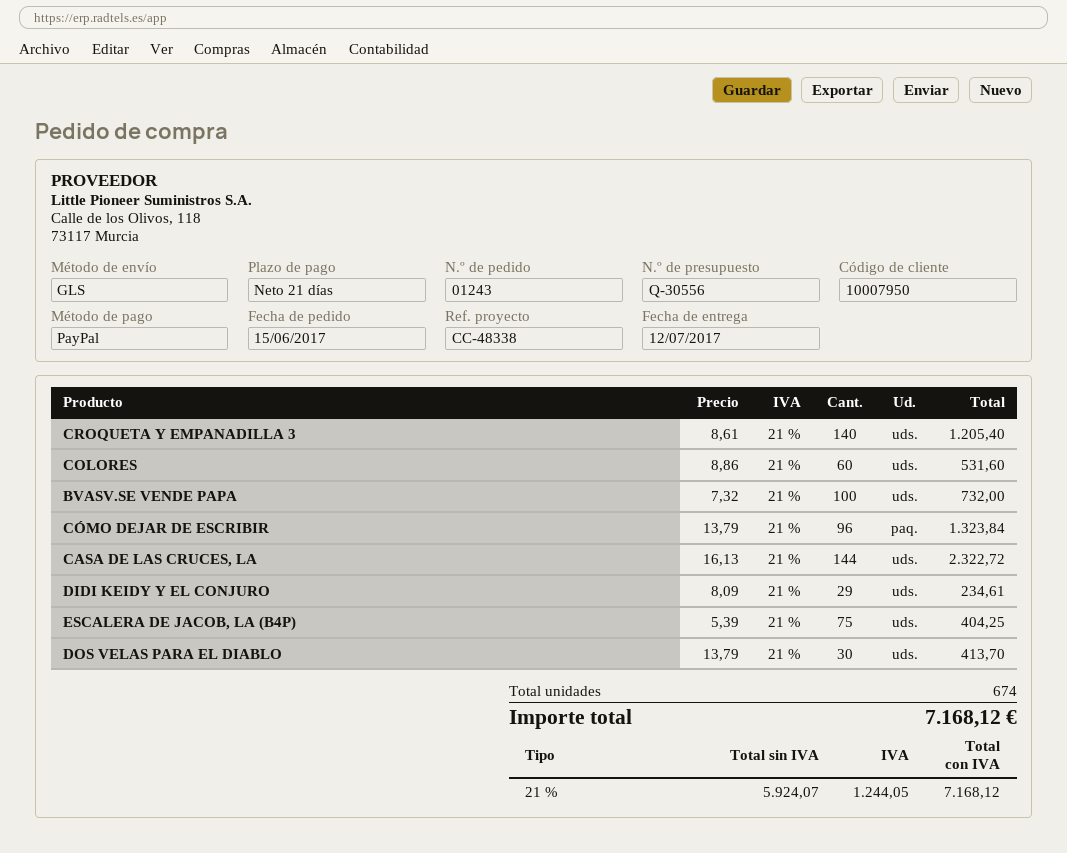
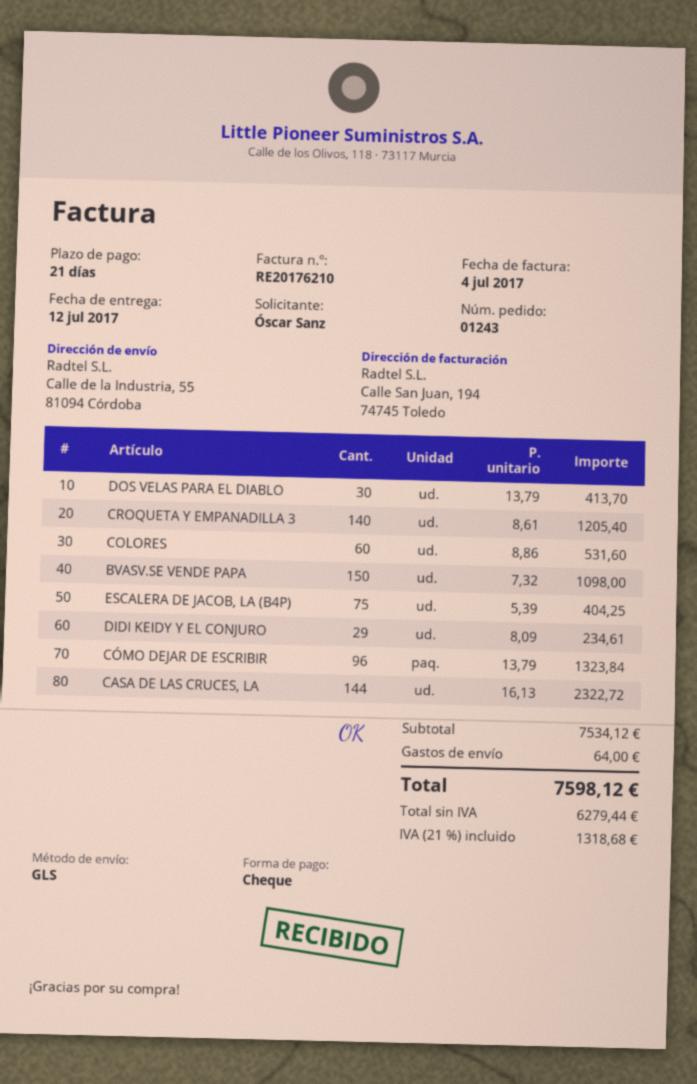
payment method: PayPal -> cheque
BVASV.SE VENDE PAPA: 100 x 7.32 = 732.00 -> 150 x 7.32 = 1098.00
shipping: none -> 64.00
net: 5924.07 -> 6279.44
tax: 21% = 1244.05 -> 21% = 1318.68
total: 7168.12 -> 7598.12

